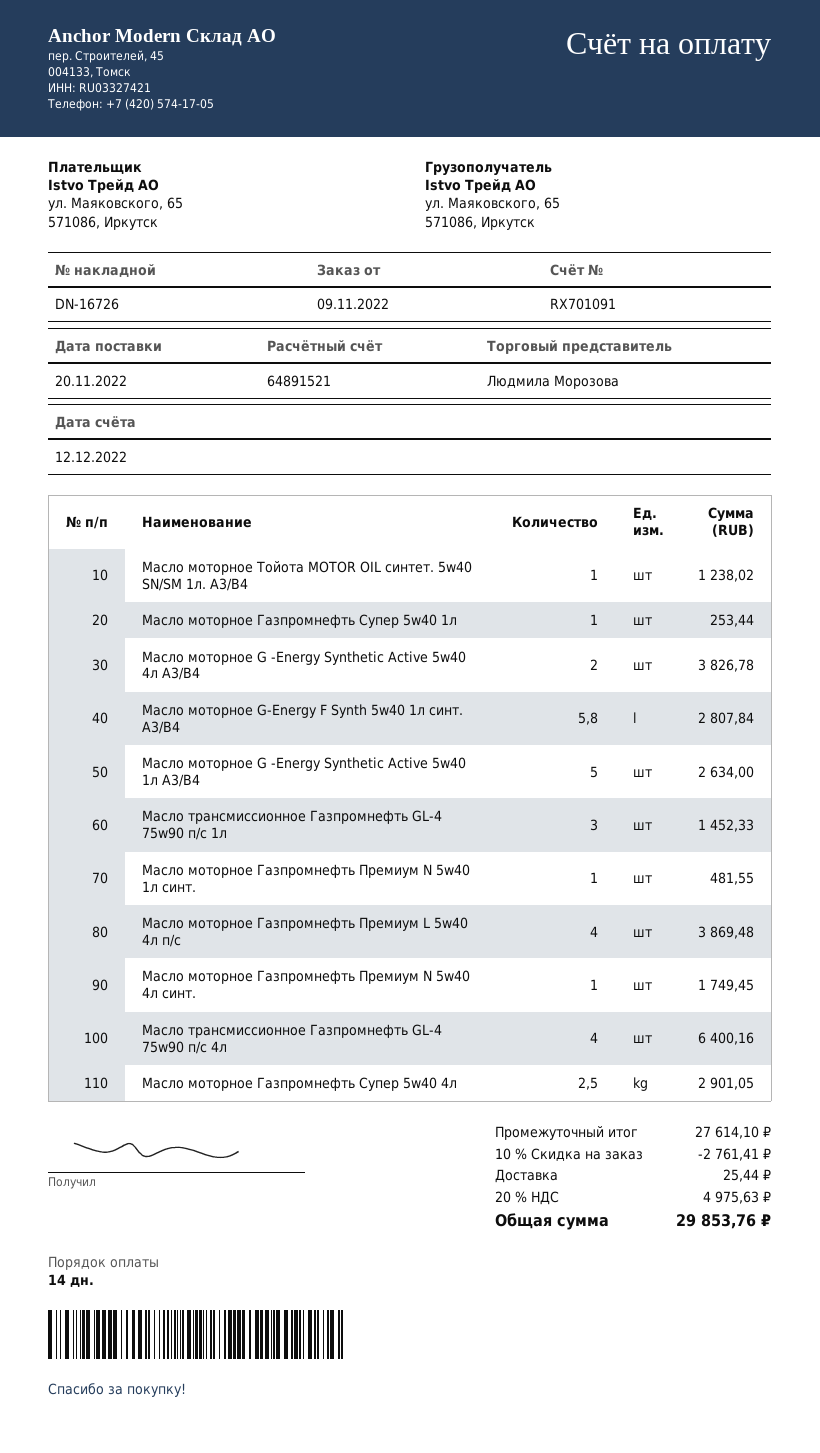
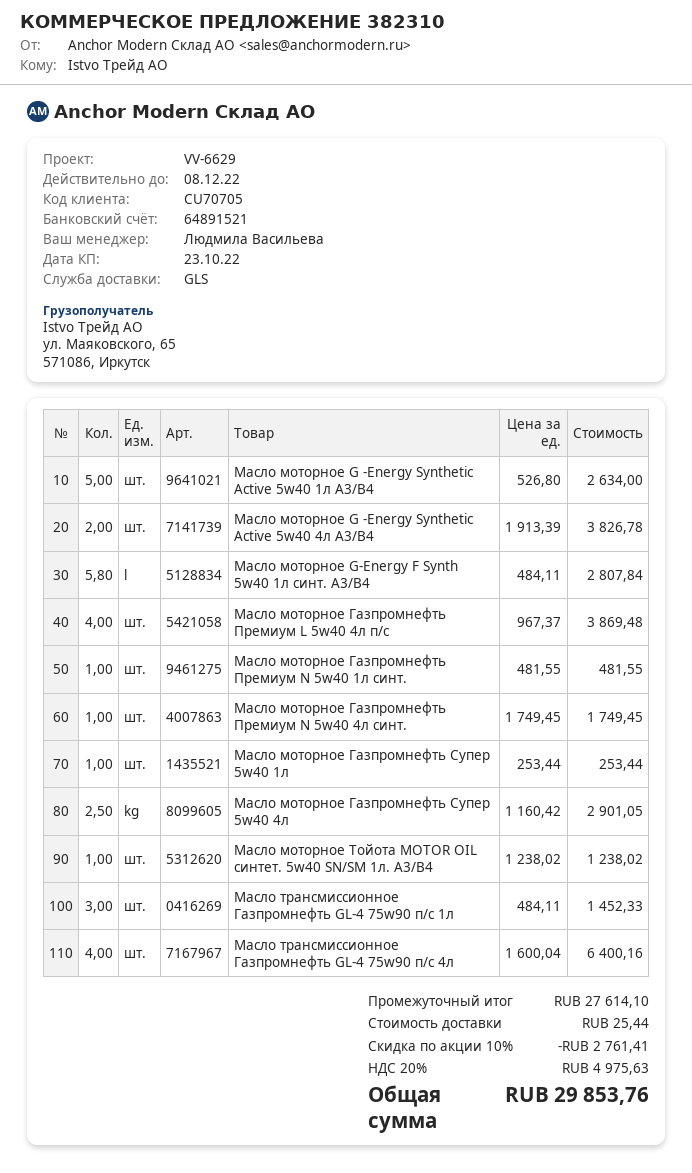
sales rep: Людмила Морозова -> Людмила Васильева

